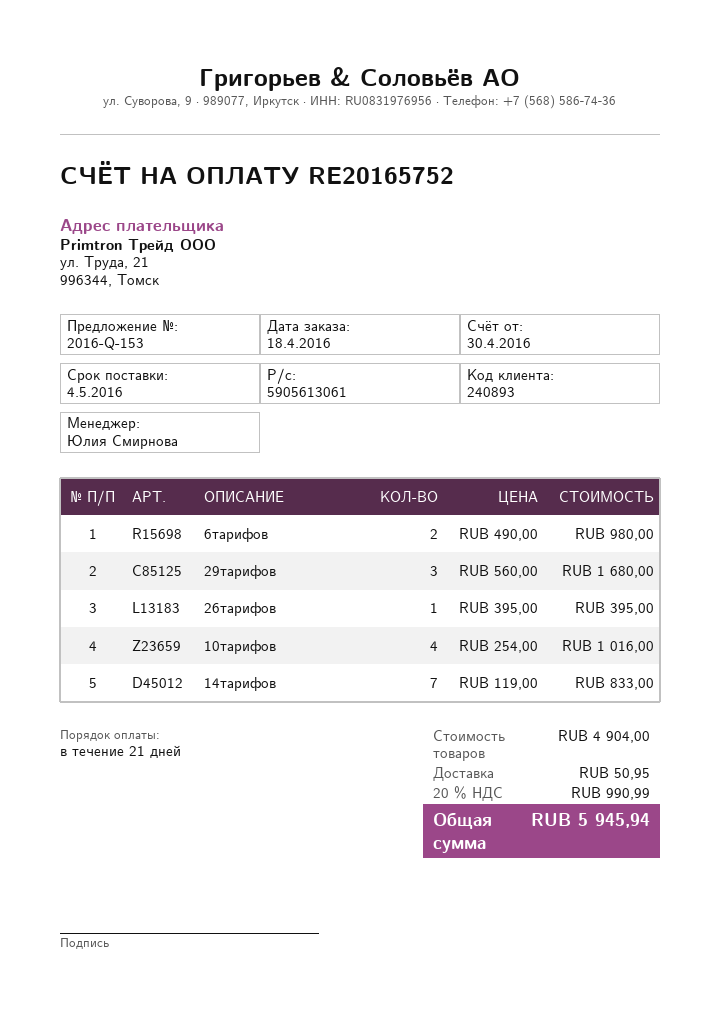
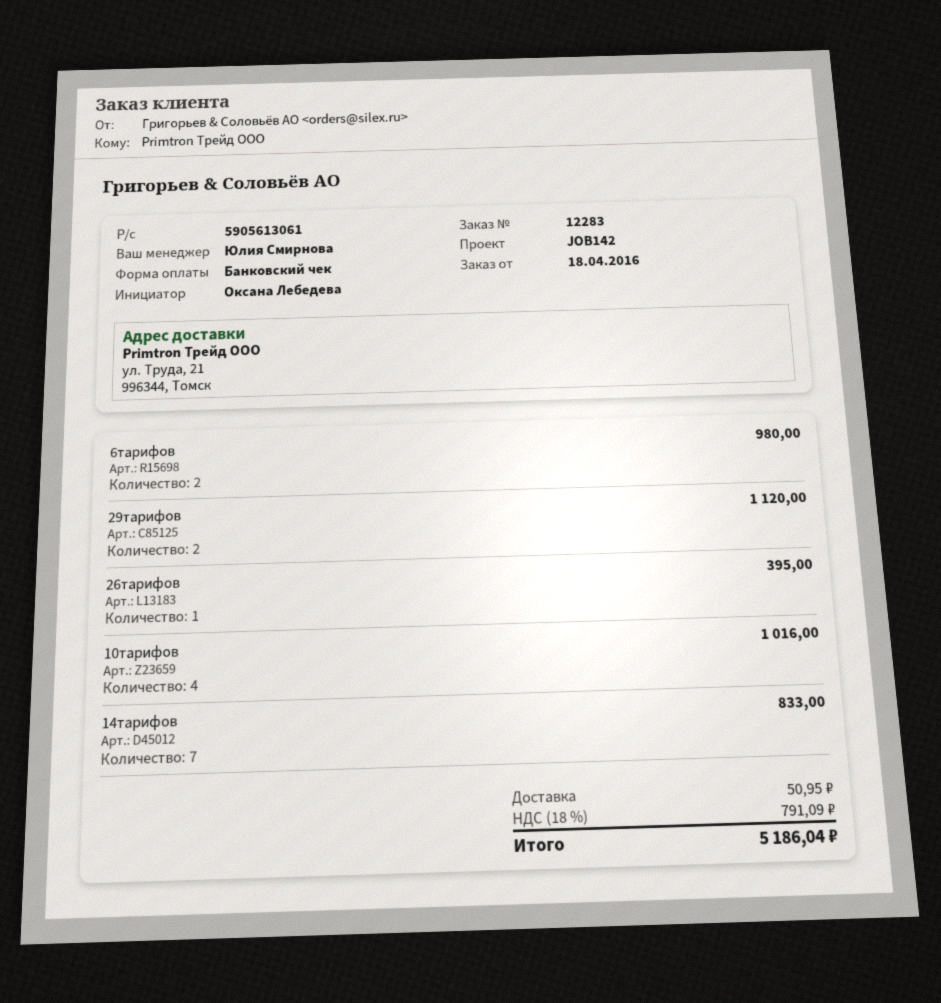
29тарифов: 3 for 1680.00 -> 2 for 1120.00
tax: 20% = 990.99 -> 18% = 791.09
total: 5945.94 -> 5186.04

